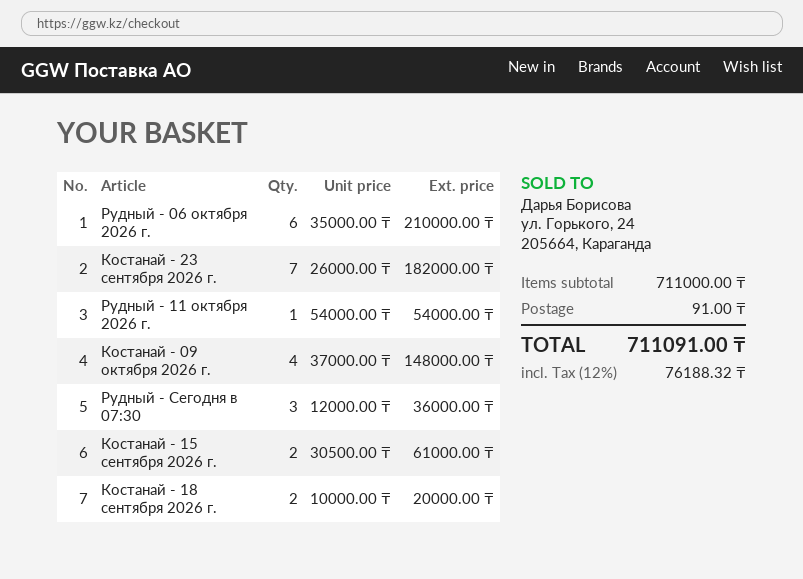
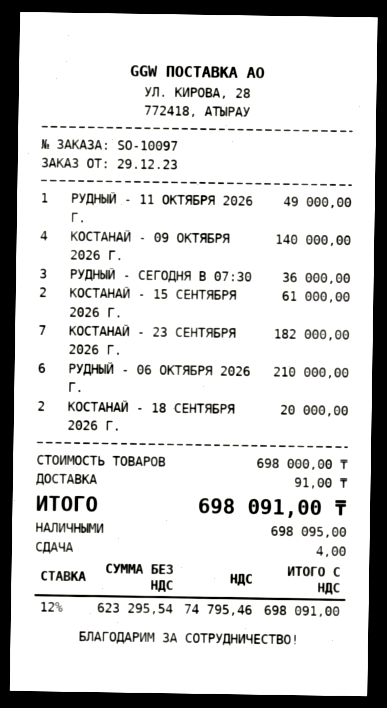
Рудный - 11 октября 2026 г.: 1 for 54000.00 -> 1 for 49000.00
Костанай - 09 октября 2026 г.: 4 for 148000.00 -> 4 for 140000.00
subtotal: 711000.00 -> 698000.00
tax: 12% = 76188.32 -> 12% = 74795.46
total: 711091.00 -> 698091.00

